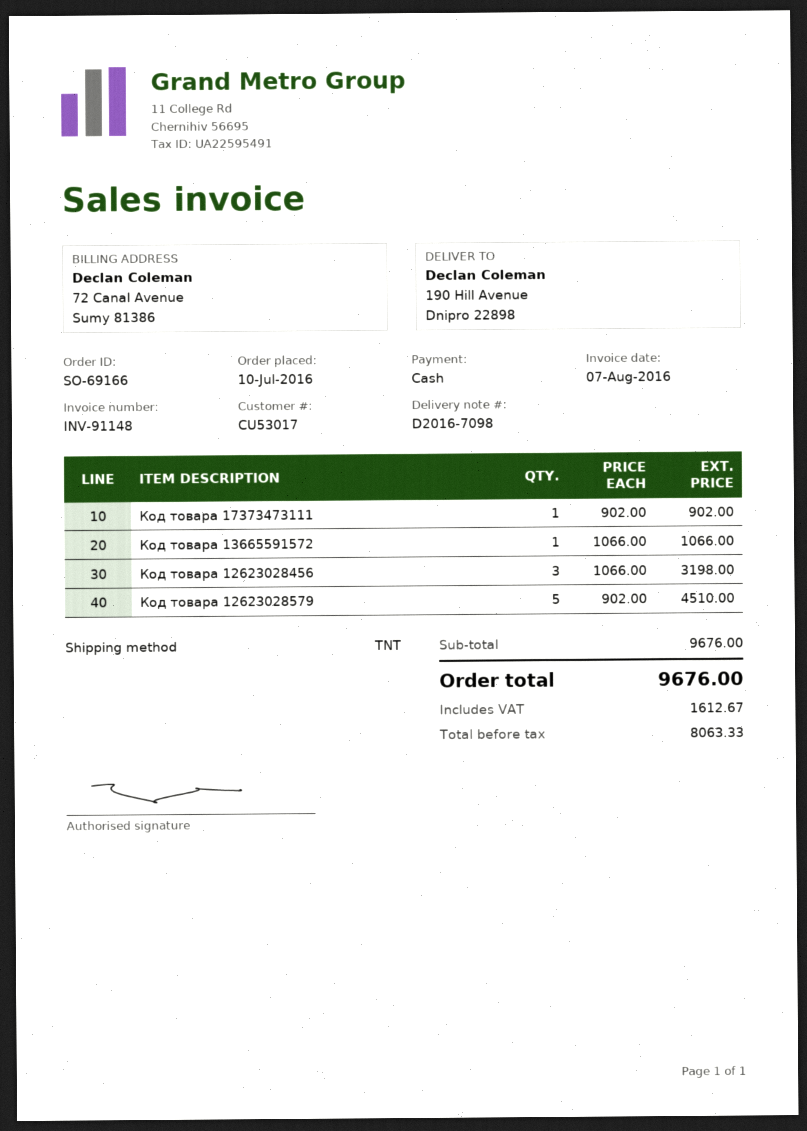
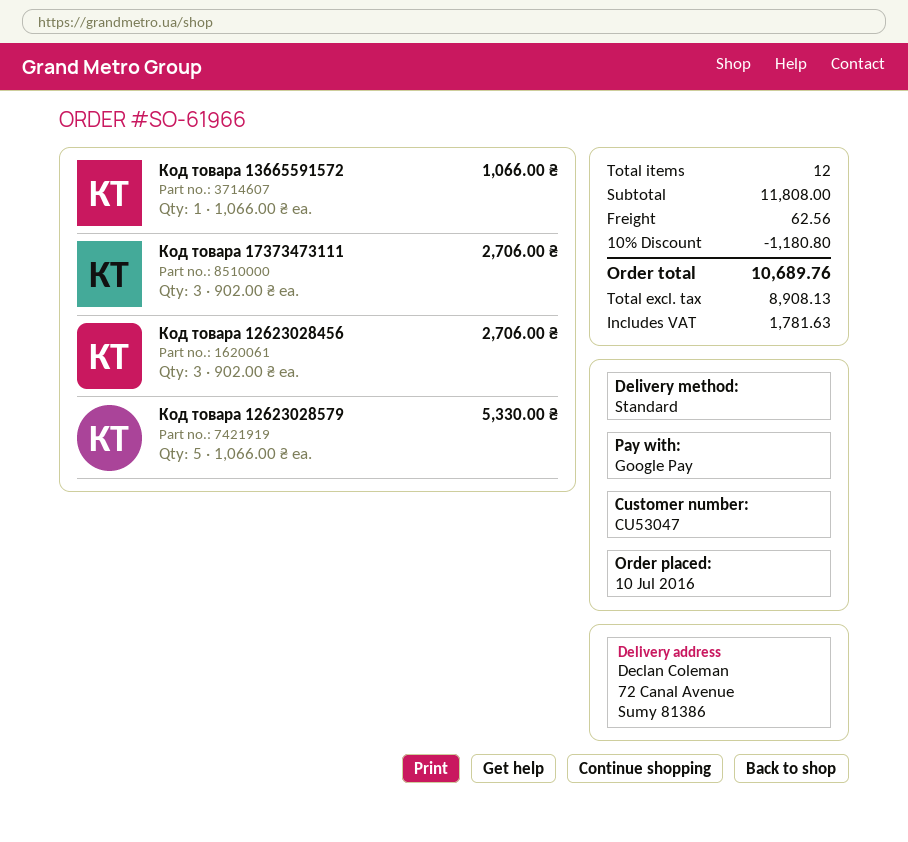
order number: SO-69166 -> SO-61966
customer number: CU53017 -> CU53047
payment method: cash -> Google Pay
shipping method: TNT -> standard
ship to: 190 Hill Avenue, Dnipro 22898 -> 72 Canal Avenue, Sumy 81386
Код товара 17373473111: 1 x 902.00 = 902.00 -> 3 x 902.00 = 2706.00
Код товара 12623028456: 3 x 1066.00 = 3198.00 -> 3 x 902.00 = 2706.00
Код товара 12623028579: 5 x 902.00 = 4510.00 -> 5 x 1066.00 = 5330.00
subtotal: 9676.00 -> 11808.00
discount: none -> 10% = 1180.80
shipping: none -> 62.56
net: 8063.33 -> 8908.13
tax: 1612.67 -> 1781.63
total: 9676.00 -> 10689.76

